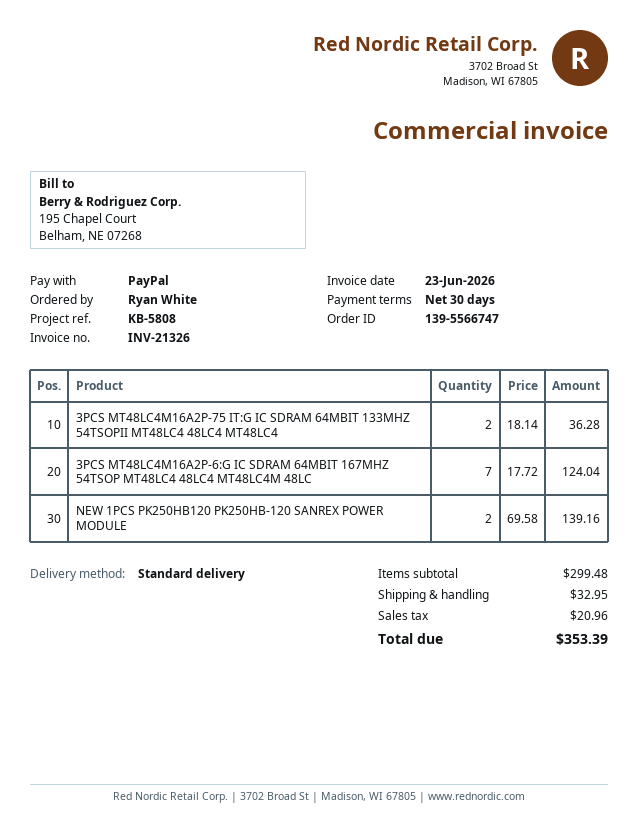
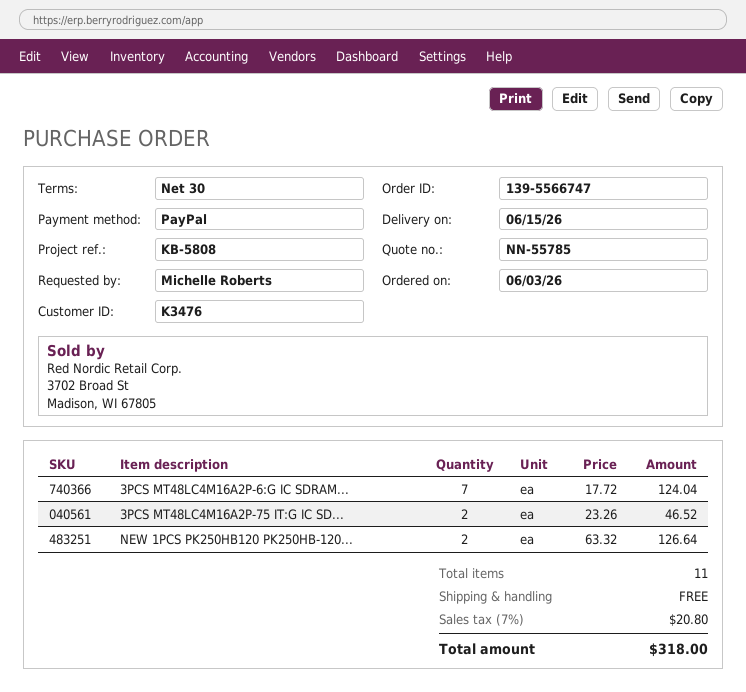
ordered by: Ryan White -> Michelle Roberts
3PCS MT48LC4M16A2P-75 IT:G IC SDRAM 64MBIT 133MHZ 54TSOPII MT48LC4 48LC4 MT48LC4: 2 x 18.14 = 36.28 -> 2 x 23.26 = 46.52
NEW 1PCS PK250HB120 PK250HB-120 SANREX POWER MODULE: 2 x 69.58 = 139.16 -> 2 x 63.32 = 126.64
shipping: 32.95 -> 0.00
tax: 20.96 -> 20.80
total: 353.39 -> 318.00

